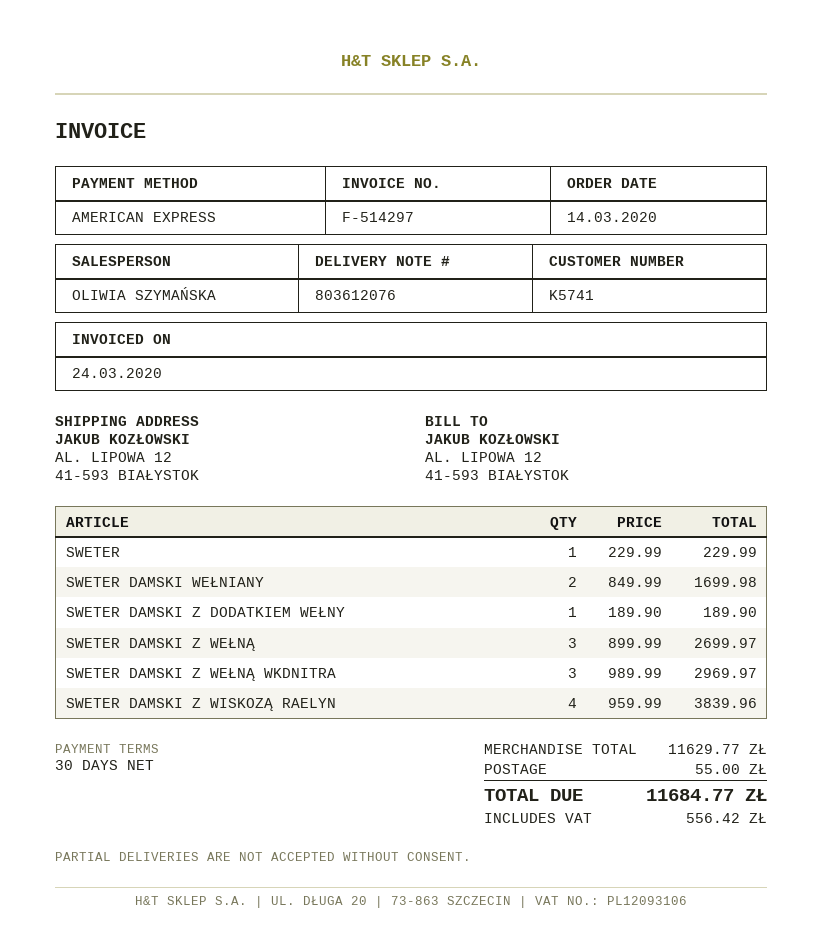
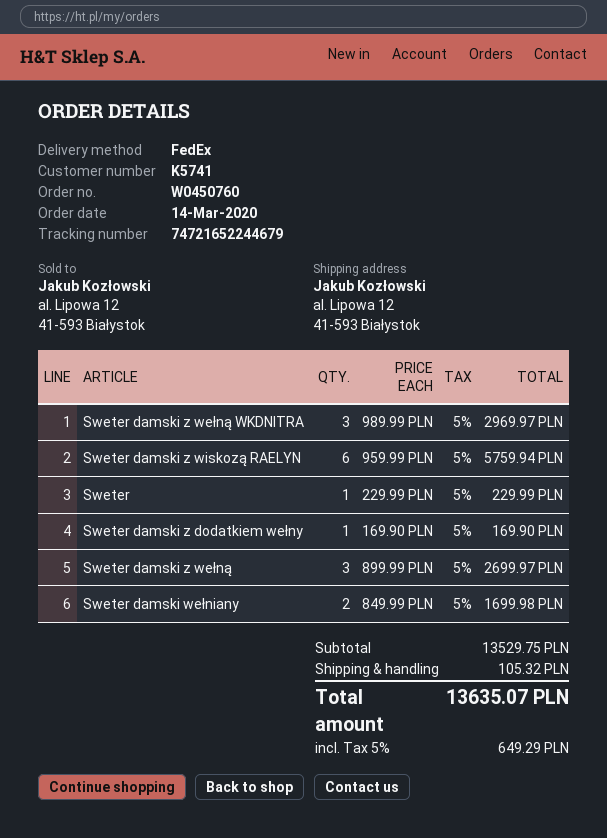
SWETER DAMSKI Z DODATKIEM WEŁNY: 1 x 189.90 = 189.90 -> 1 x 169.90 = 169.90
SWETER DAMSKI Z WISKOZĄ RAELYN: 4 x 959.99 = 3839.96 -> 6 x 959.99 = 5759.94
subtotal: 11629.77 -> 13529.75
shipping: 55.00 -> 105.32
tax: 556.42 -> 649.29
total: 11684.77 -> 13635.07

